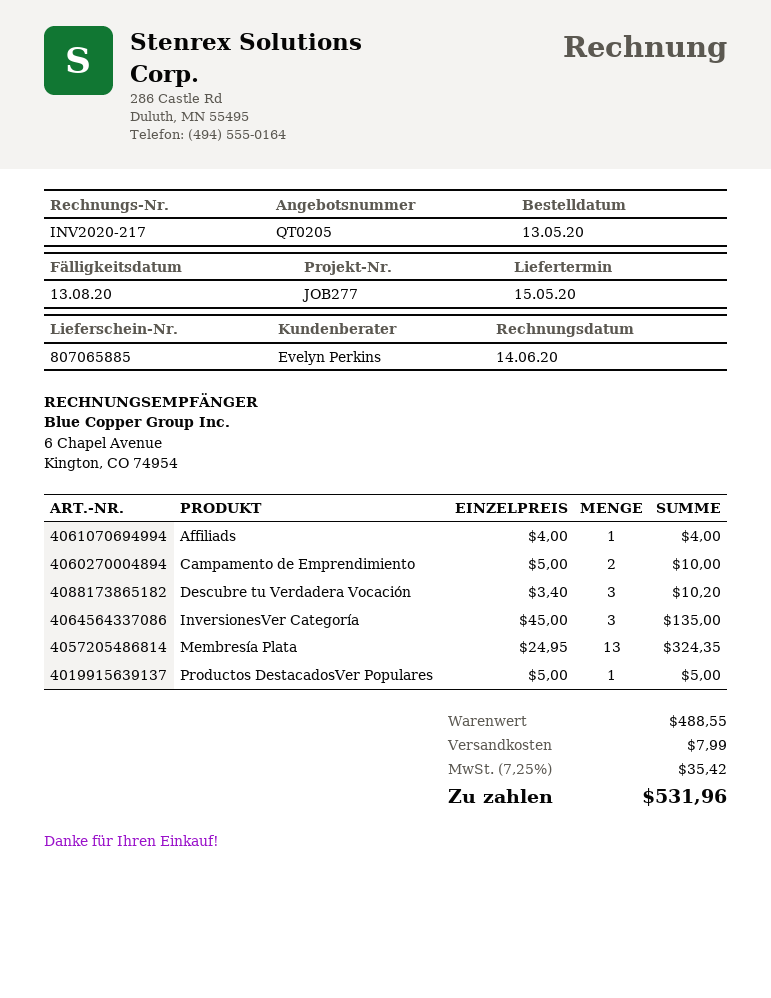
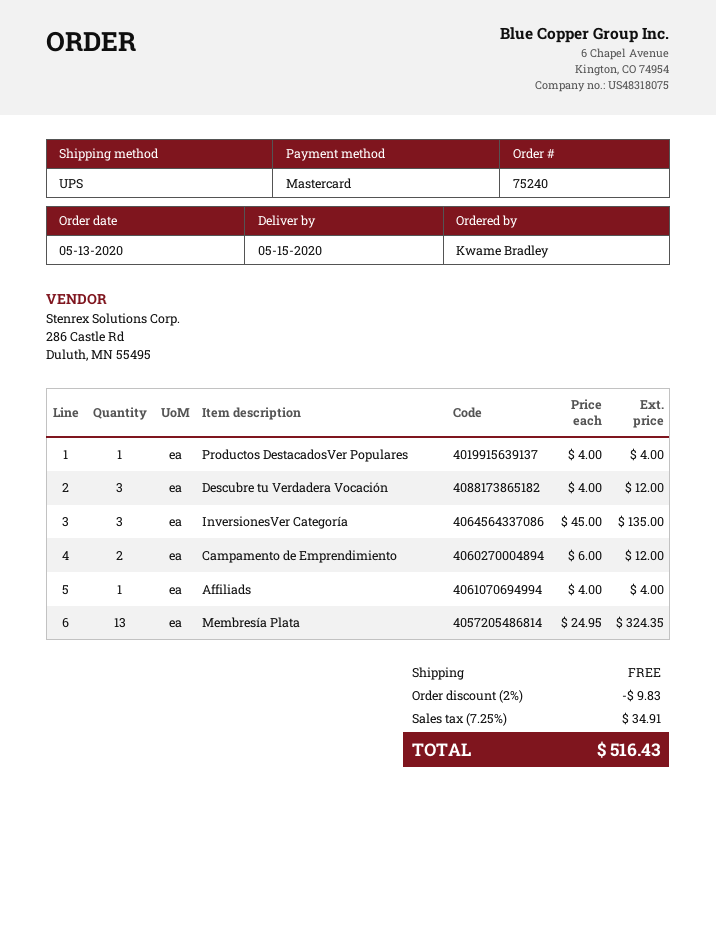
Campamento de Emprendimiento: 2 x 5.00 = 10.00 -> 2 x 6.00 = 12.00
Descubre tu Verdadera Vocación: 3 x 3.40 = 10.20 -> 3 x 4.00 = 12.00
Productos DestacadosVer Populares: 1 x 5.00 = 5.00 -> 1 x 4.00 = 4.00
discount: none -> 2% = 9.83
shipping: 7.99 -> 0.00
tax: 7.25% = 35.42 -> 7.25% = 34.91
total: 531.96 -> 516.43

